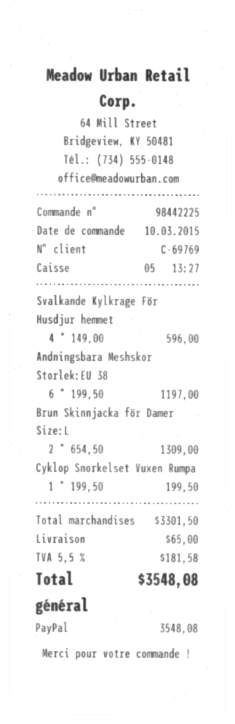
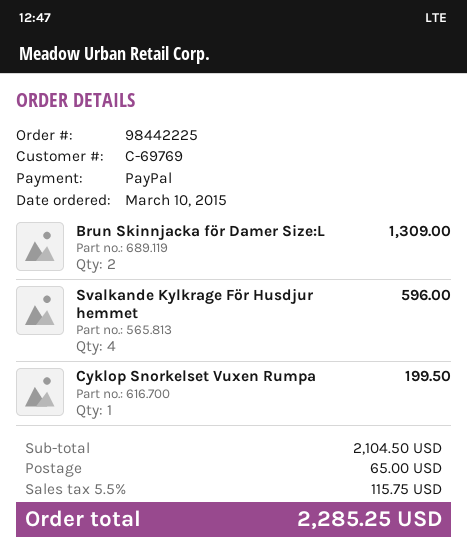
Andningsbara Meshskor Storlek:EU 38: 6 for 1197.00 -> none
subtotal: 3301.50 -> 2104.50
tax: 5.5% = 181.58 -> 5.5% = 115.75
total: 3548.08 -> 2285.25

